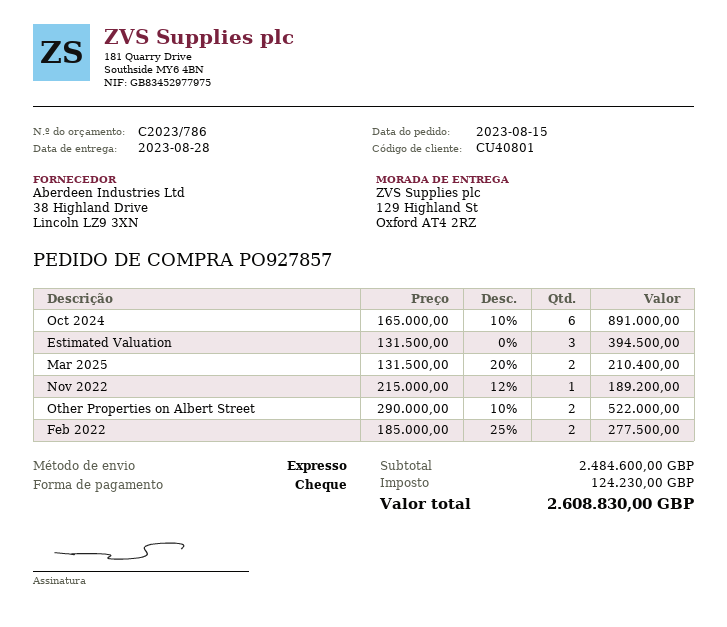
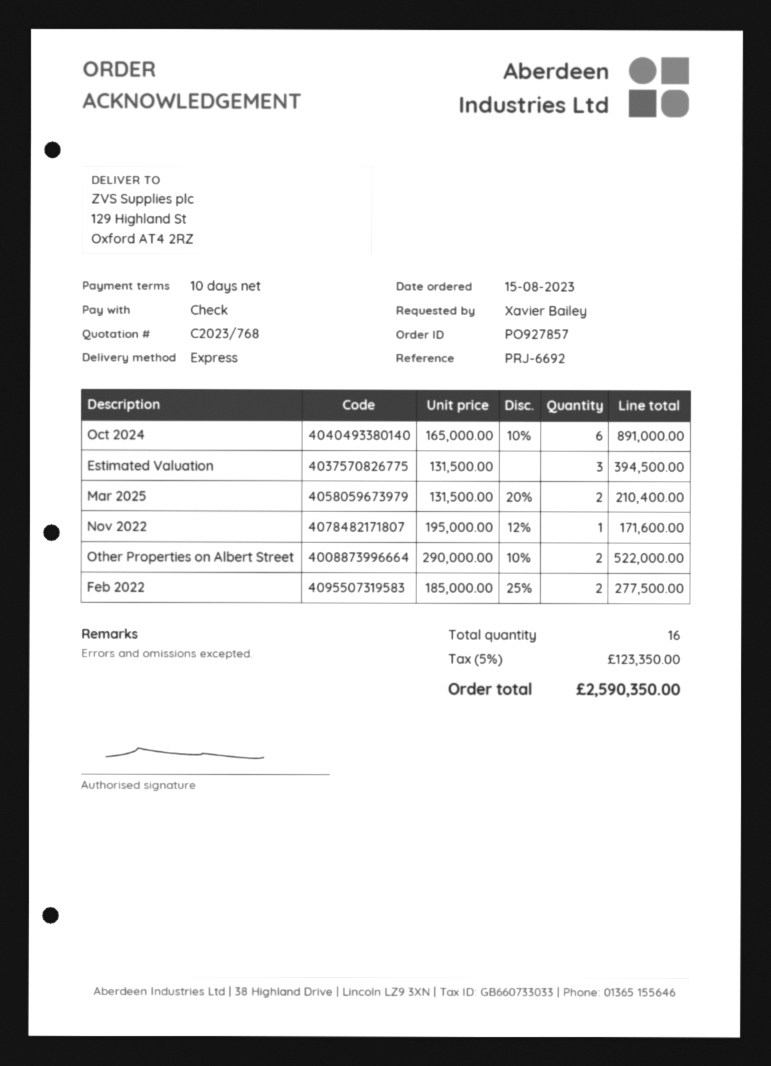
quote number: C2023/786 -> C2023/768
Nov 2022: 1 x 215000.00 - 12% = 189200.00 -> 1 x 195000.00 - 12% = 171600.00
tax: 124230.00 -> 123350.00
total: 2608830.00 -> 2590350.00

